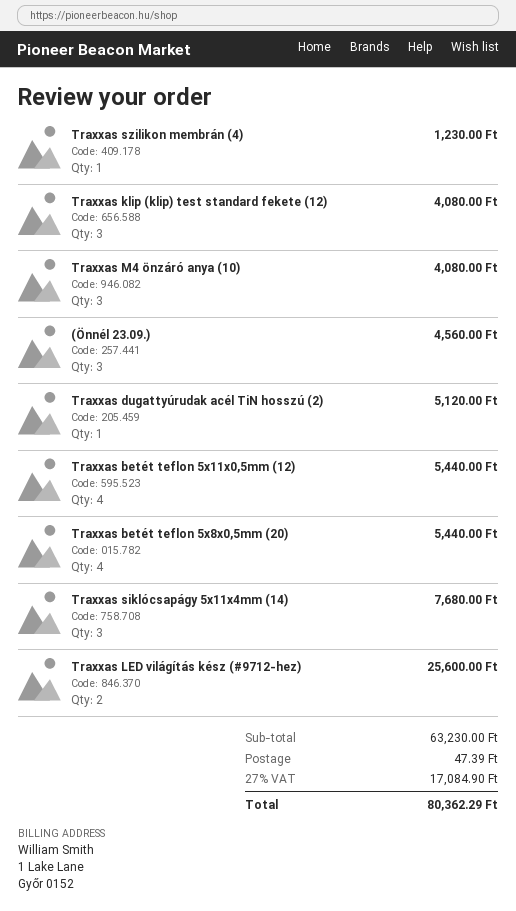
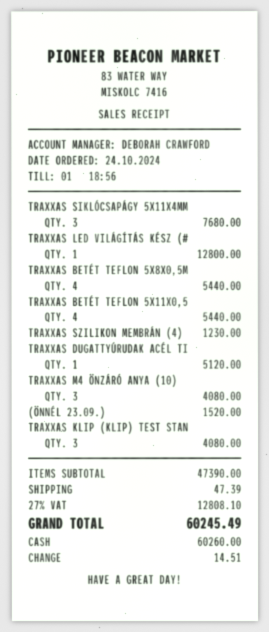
(Önnél 23.09.): 3 for 4560.00 -> 1 for 1520.00
Traxxas LED világítás kész (#9712-hez): 2 for 25600.00 -> 1 for 12800.00
subtotal: 63230.00 -> 47390.00
tax: 27% = 17084.90 -> 27% = 12808.10
total: 80362.29 -> 60245.49

